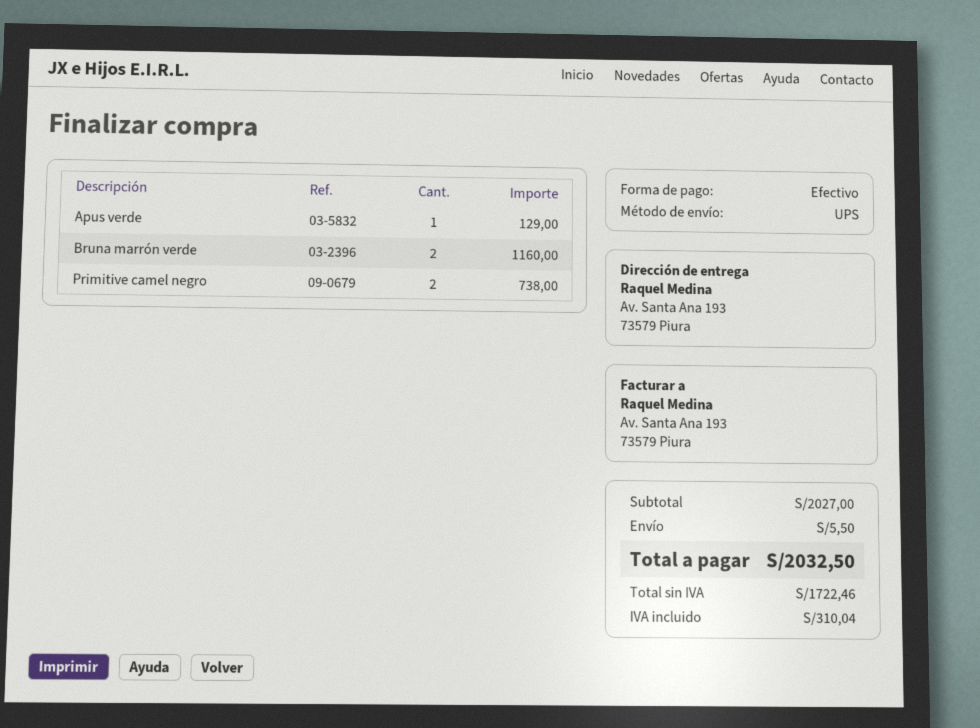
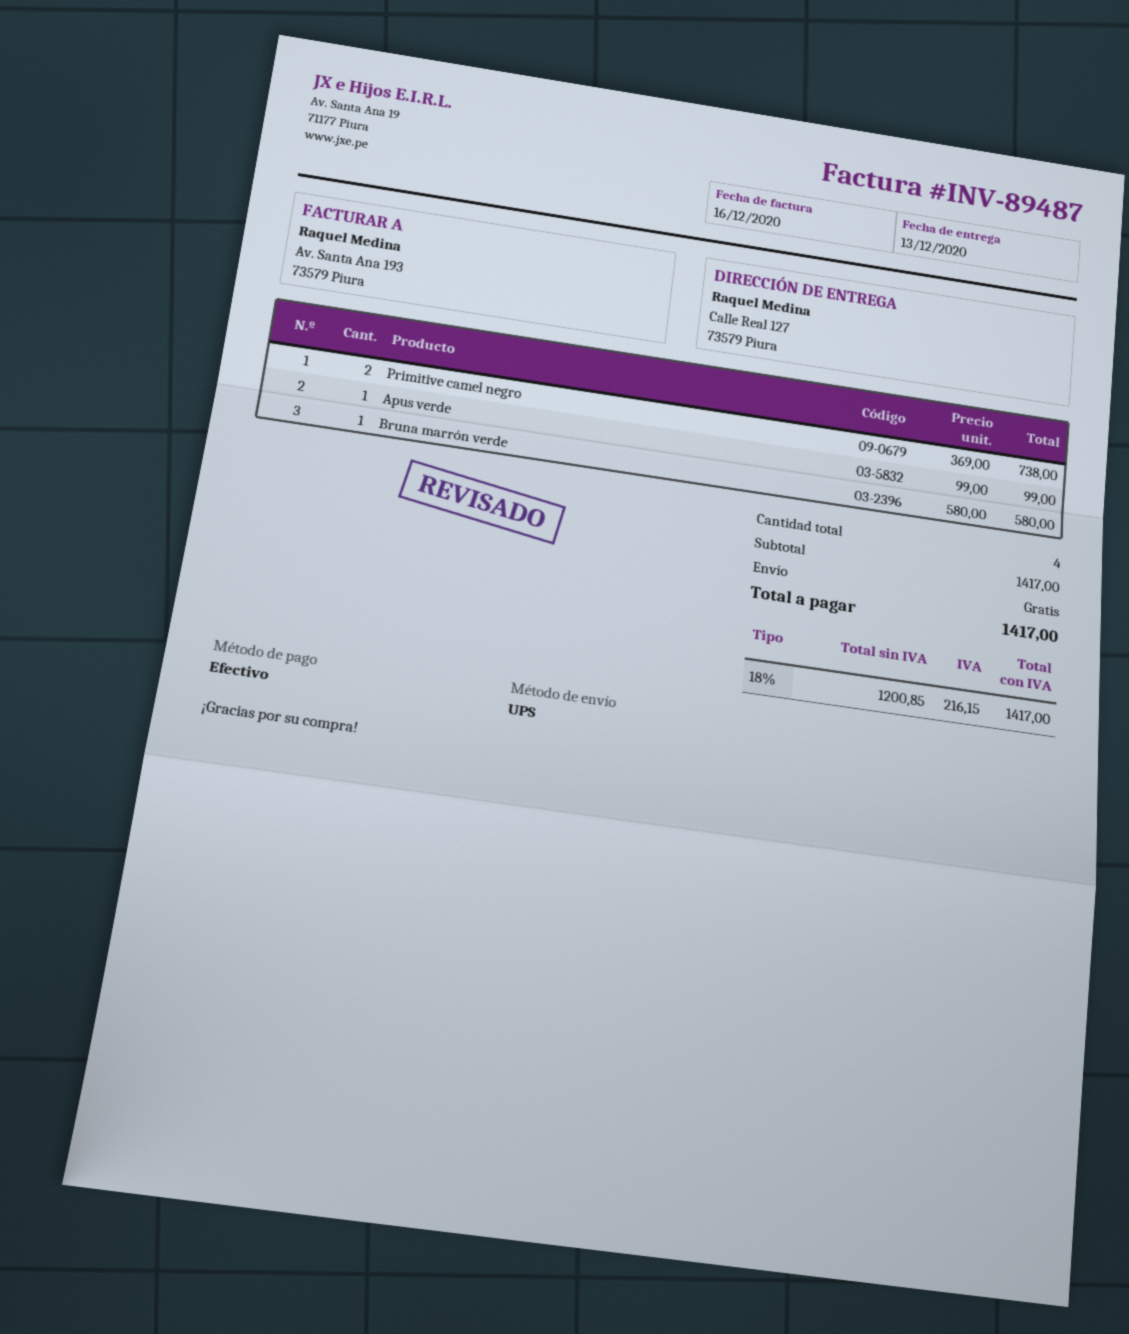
ship to: Av. Santa Ana 193, 73579 Piura -> Calle Real 127, 73579 Piura
Apus verde: 1 for 129.00 -> 1 for 99.00
Bruna marrón verde: 2 for 1160.00 -> 1 for 580.00
subtotal: 2027.00 -> 1417.00
shipping: 5.50 -> 0.00
net: 1722.46 -> 1200.85
tax: 310.04 -> 216.15
total: 2032.50 -> 1417.00

